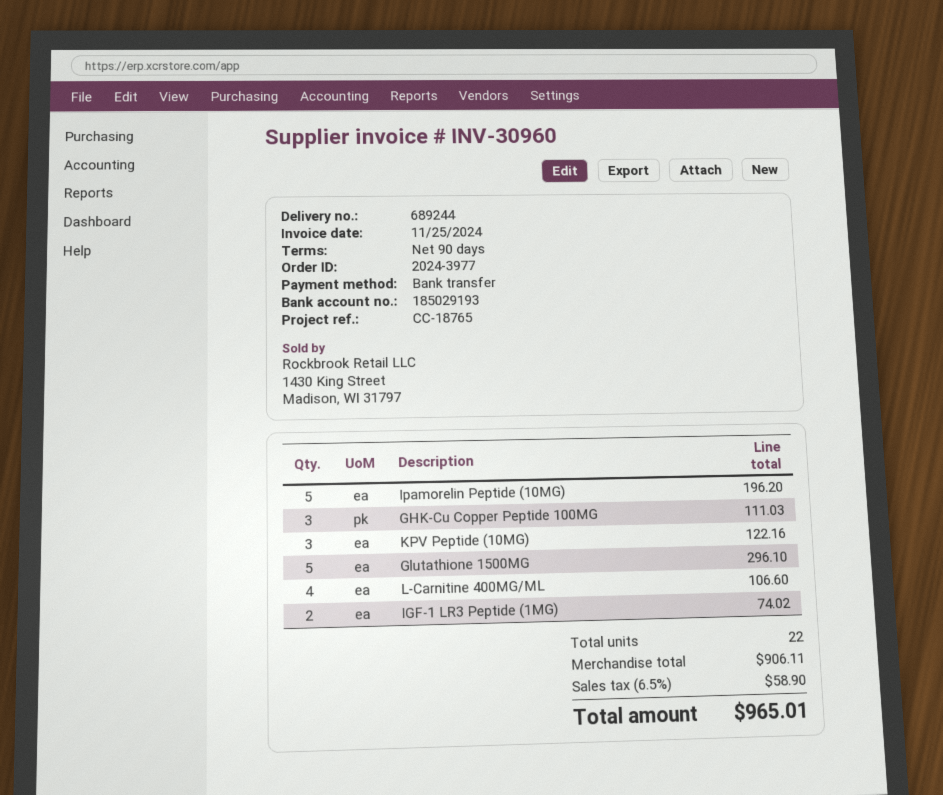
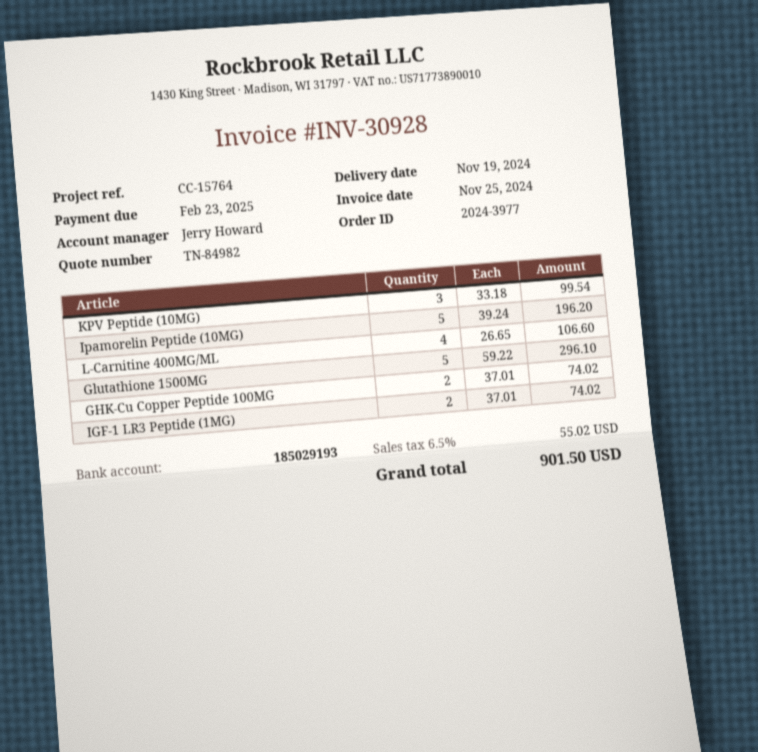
invoice number: INV-30960 -> INV-30928
reference: CC-18765 -> CC-15764
GHK-Cu Copper Peptide 100MG: 3 for 111.03 -> 2 for 74.02
KPV Peptide (10MG): 3 for 122.16 -> 3 for 99.54
tax: 6.5% = 58.90 -> 6.5% = 55.02
total: 965.01 -> 901.50

